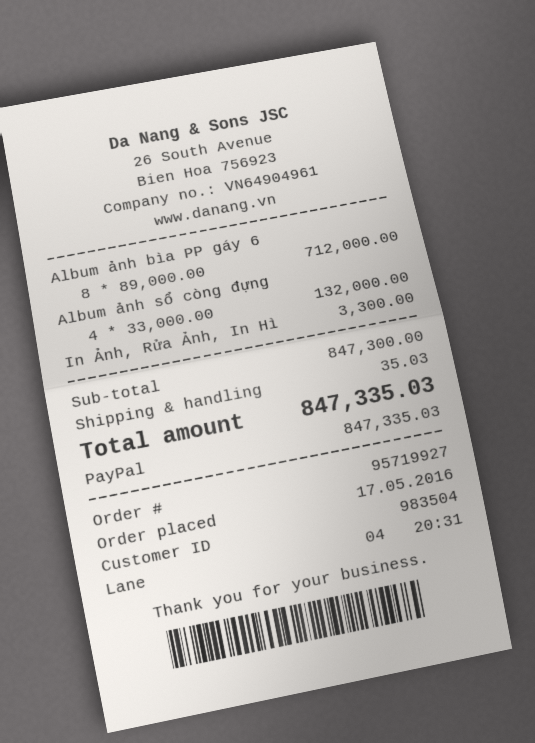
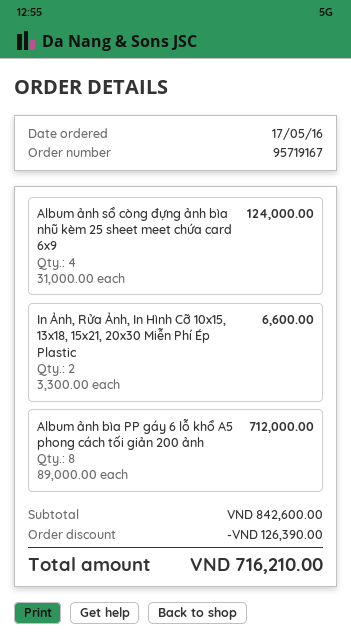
order number: 95719927 -> 95719167
Album ảnh sổ còng đựng: 4 x 33000.00 = 132000.00 -> 4 x 31000.00 = 124000.00
In Ảnh, Rửa Ảnh, In Hì: 1 x 3300.00 = 3300.00 -> 2 x 3300.00 = 6600.00
subtotal: 847300.00 -> 842600.00
discount: none -> 126390.00
shipping: 35.03 -> none
total: 847335.03 -> 716210.00

